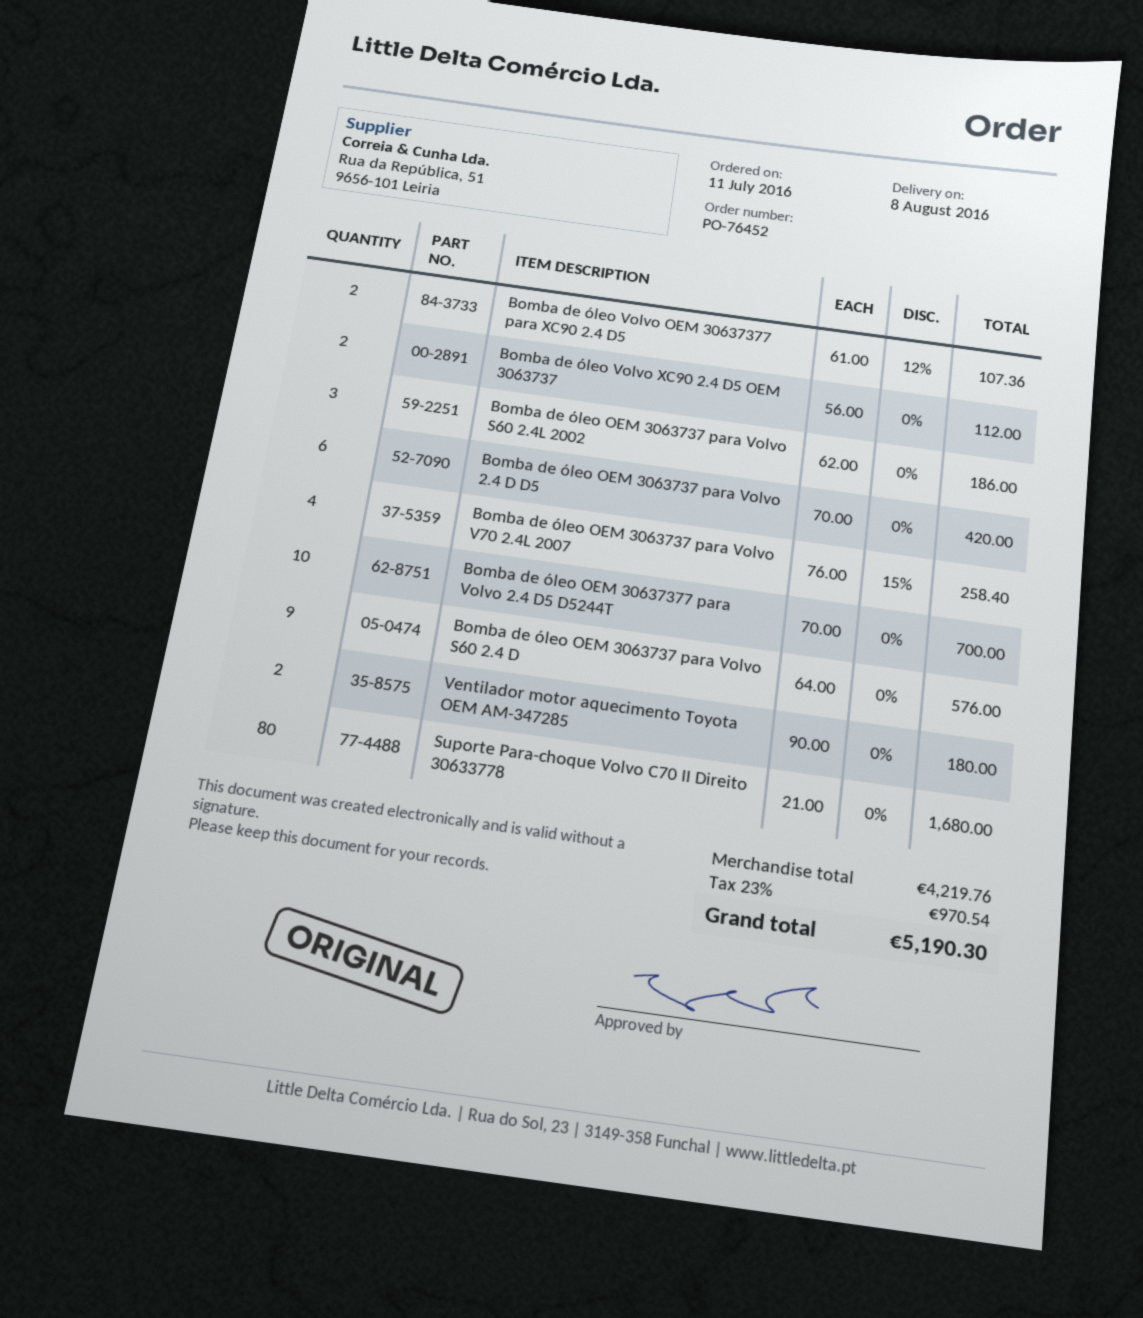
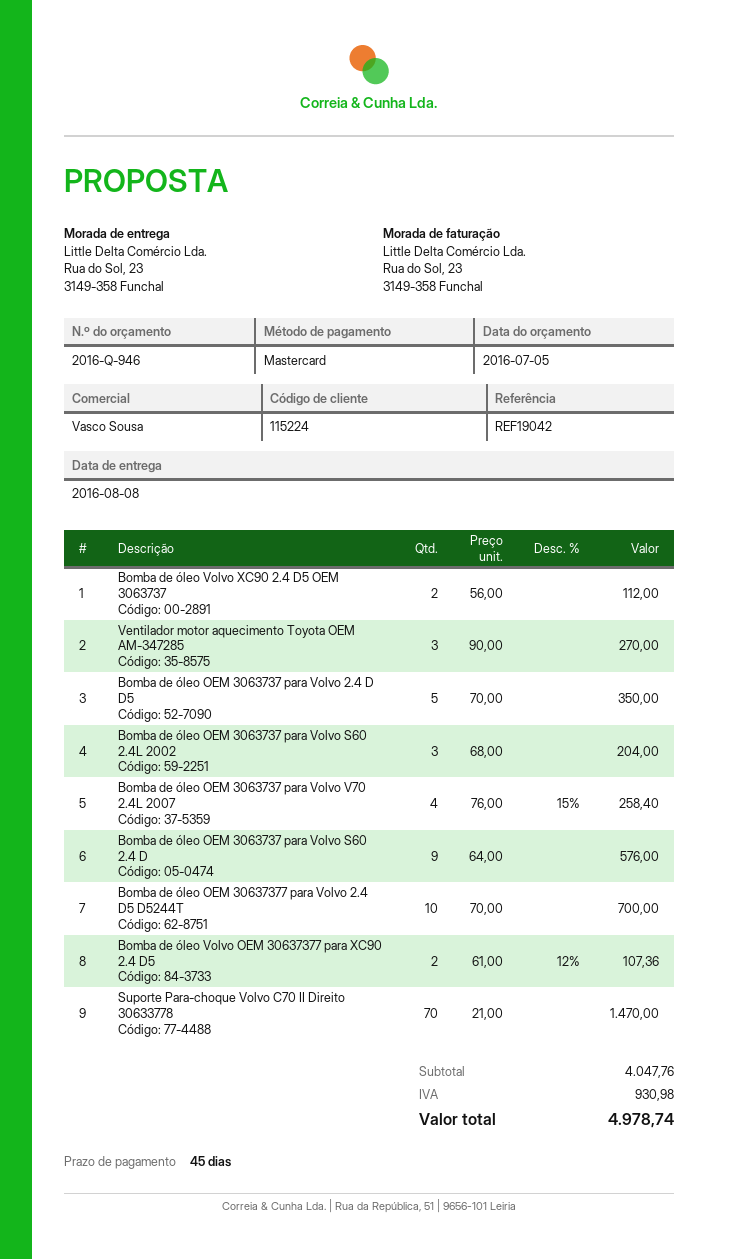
Bomba de óleo OEM 3063737 para Volvo S60 2.4L 2002: 3 x 62.00 = 186.00 -> 3 x 68.00 = 204.00
Bomba de óleo OEM 3063737 para Volvo 2.4 D D5: 6 x 70.00 = 420.00 -> 5 x 70.00 = 350.00
Ventilador motor aquecimento Toyota OEM AM-347285: 2 x 90.00 = 180.00 -> 3 x 90.00 = 270.00
Suporte Para-choque Volvo C70 II Direito 30633778: 80 x 21.00 = 1680.00 -> 70 x 21.00 = 1470.00
subtotal: 4219.76 -> 4047.76
tax: 970.54 -> 930.98
total: 5190.30 -> 4978.74

